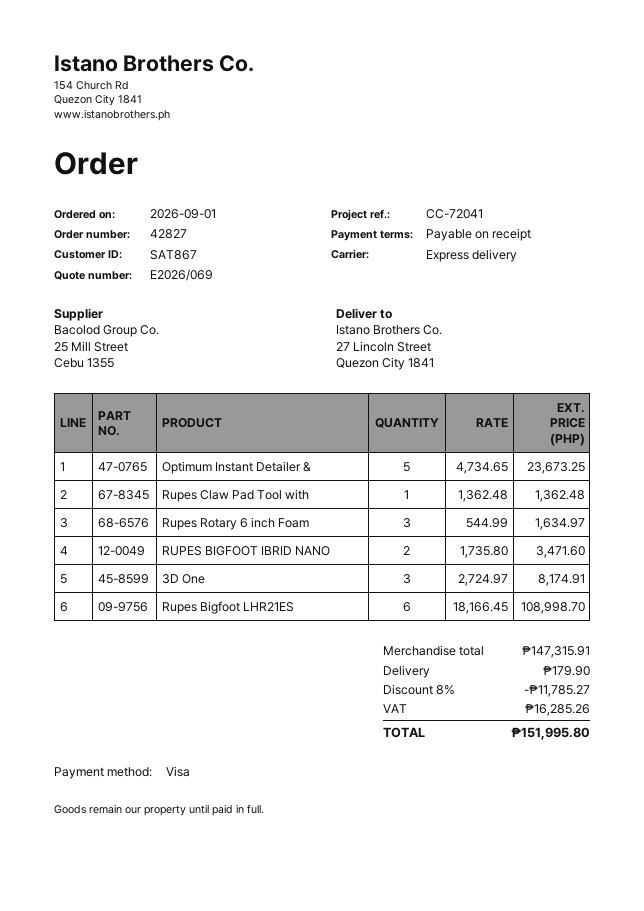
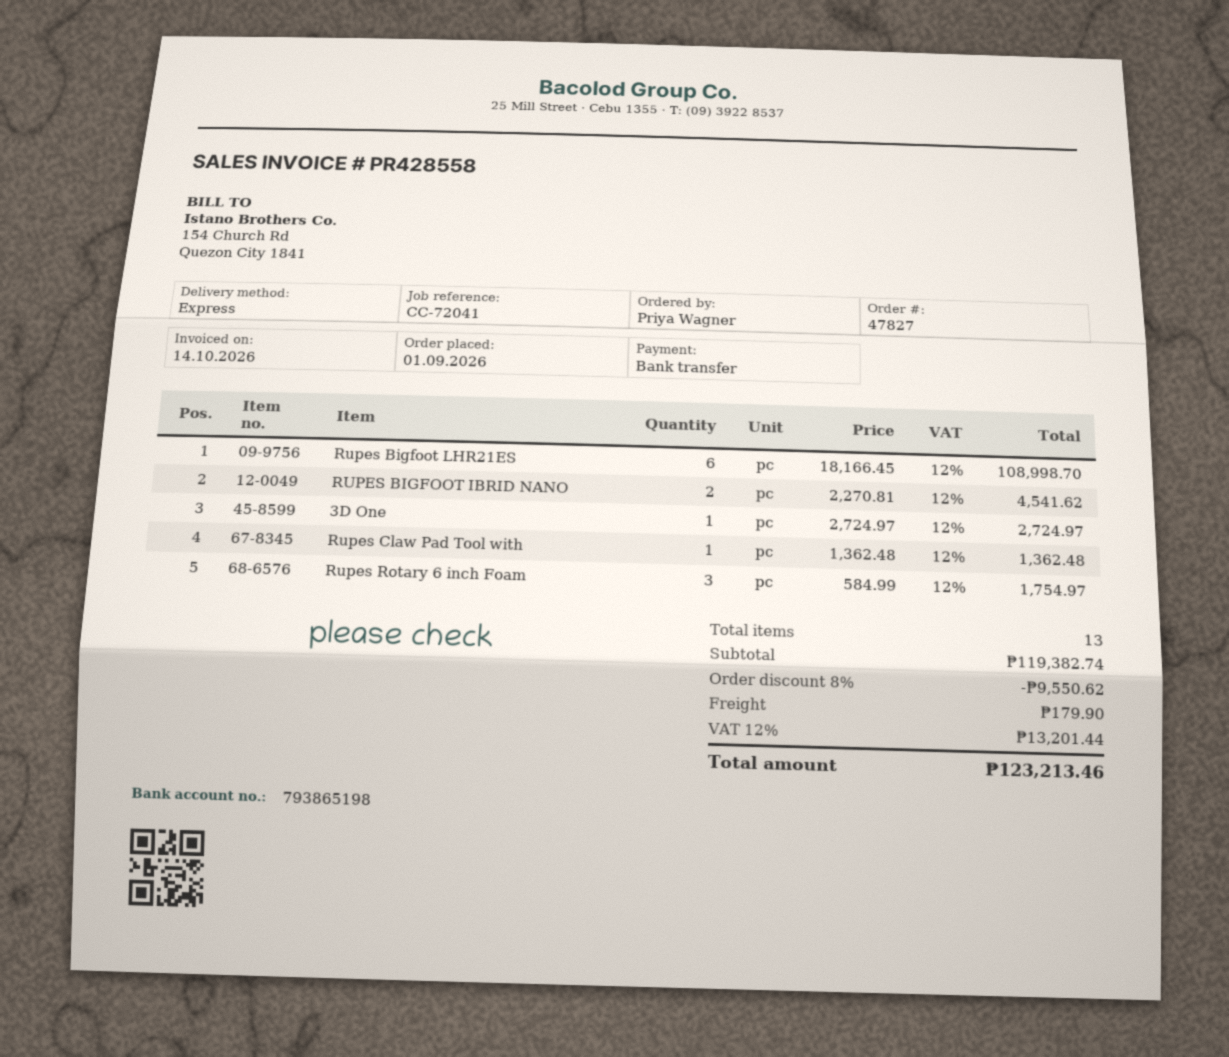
order number: 42827 -> 47827
payment method: Visa -> bank transfer
Optimum Instant Detailer &: 5 x 4734.65 = 23673.25 -> none
Rupes Rotary 6 inch Foam: 3 x 544.99 = 1634.97 -> 3 x 584.99 = 1754.97
RUPES BIGFOOT IBRID NANO: 2 x 1735.80 = 3471.60 -> 2 x 2270.81 = 4541.62
3D One: 3 x 2724.97 = 8174.91 -> 1 x 2724.97 = 2724.97
subtotal: 147315.91 -> 119382.74
discount: 8% = 11785.27 -> 8% = 9550.62
tax: 16285.26 -> 13201.44
total: 151995.80 -> 123213.46

